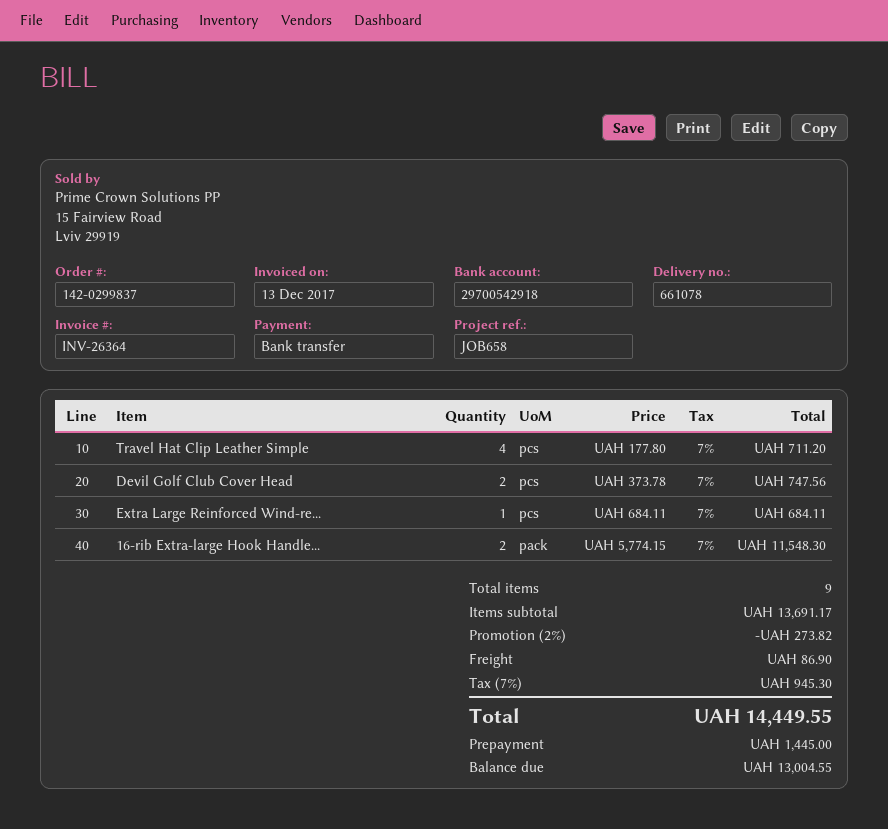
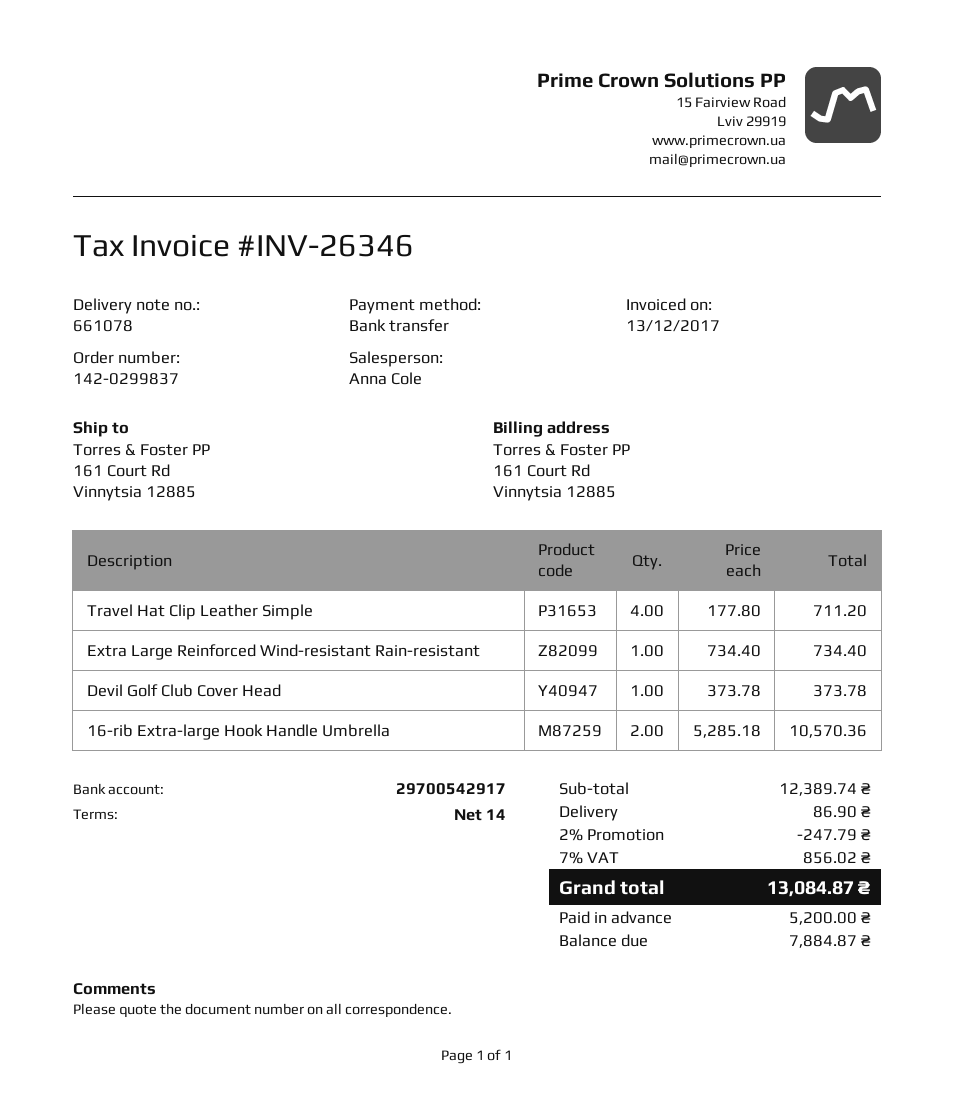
invoice number: INV-26364 -> INV-26346
bank account: 29700542918 -> 29700542917
Devil Golf Club Cover Head: 2 x 373.78 = 747.56 -> 1 x 373.78 = 373.78
Extra Large Reinforced Wind-re...: 1 x 684.11 = 684.11 -> 1 x 734.40 = 734.40
16-rib Extra-large Hook Handle...: 2 x 5774.15 = 11548.30 -> 2 x 5285.18 = 10570.36
subtotal: 13691.17 -> 12389.74
discount: 2% = 273.82 -> 2% = 247.79
tax: 7% = 945.30 -> 7% = 856.02
total: 14449.55 -> 13084.87
deposit: 1445.00 -> 5200.00
balance: 13004.55 -> 7884.87

